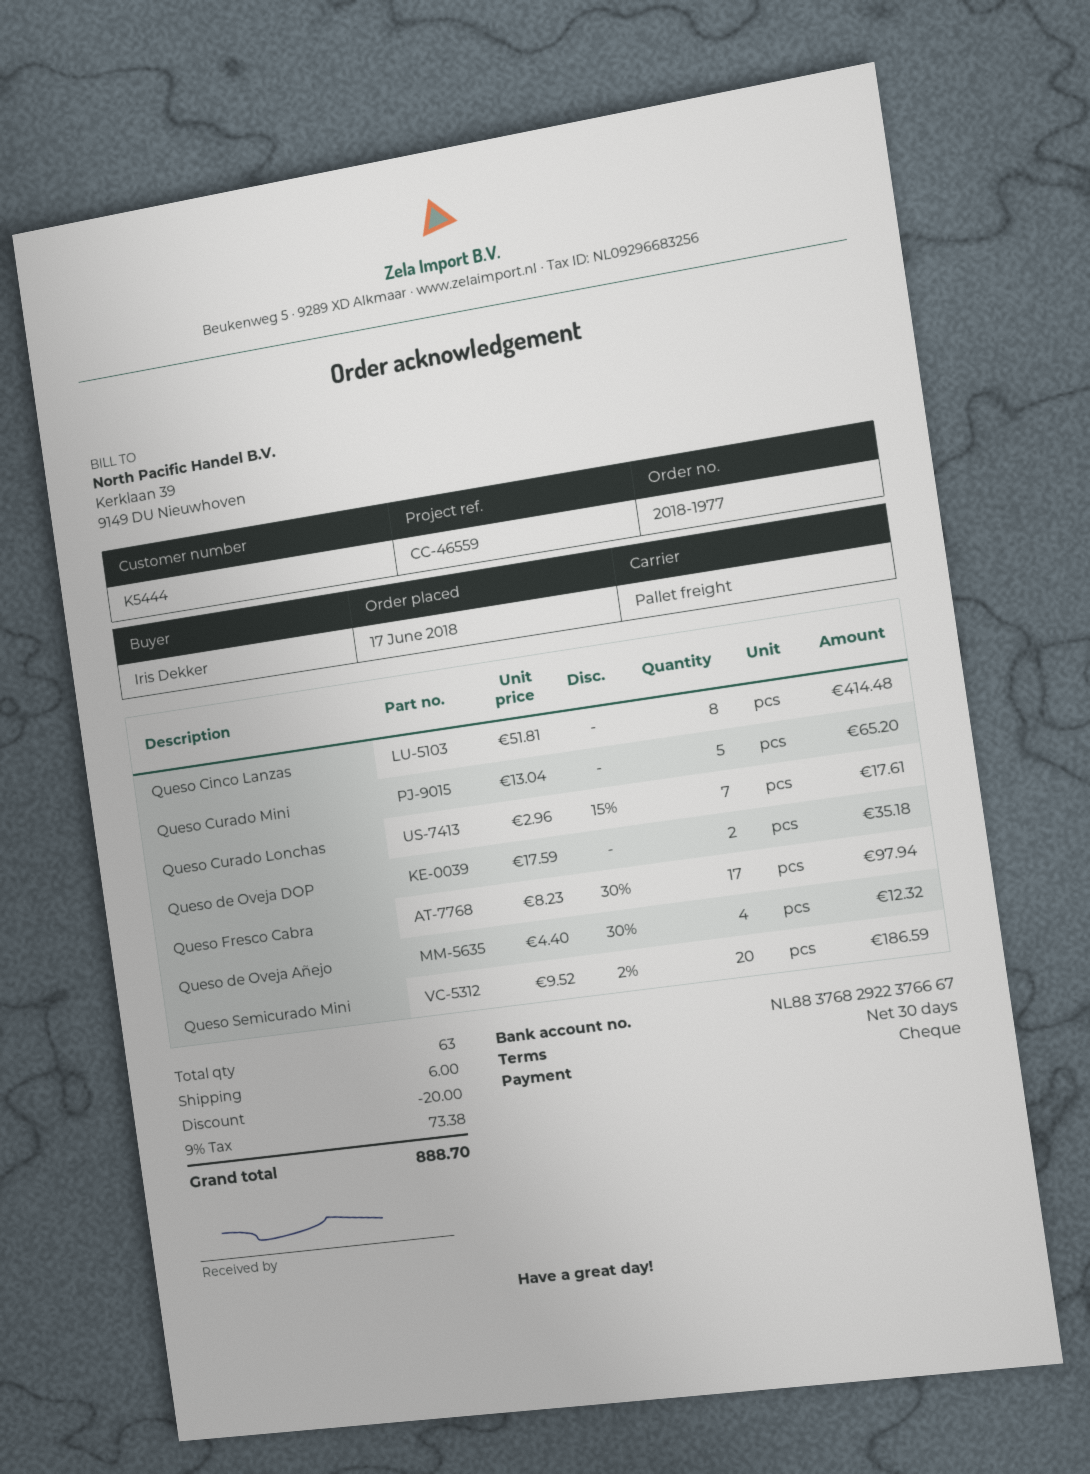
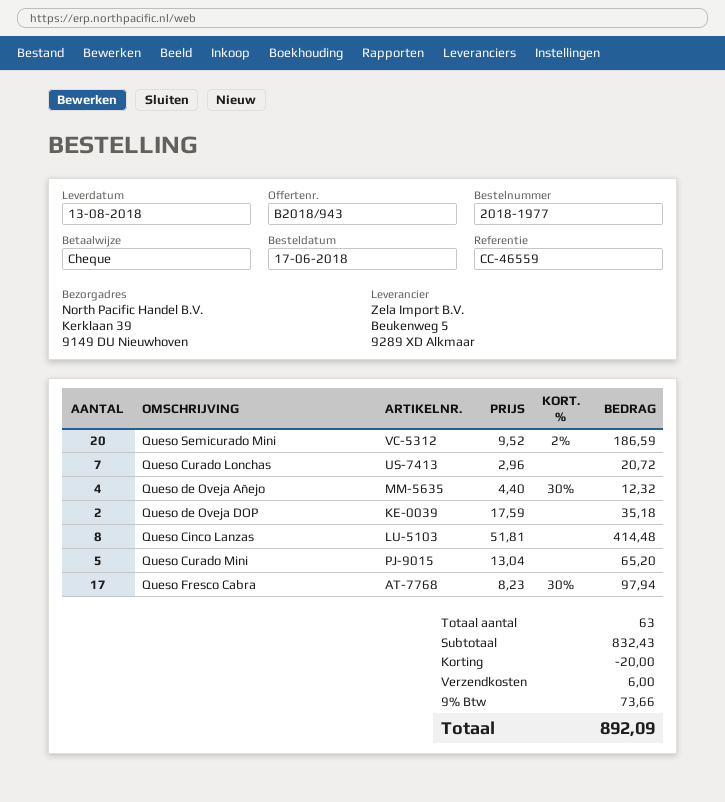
Queso Curado Lonchas: 7 x 2.96 - 15% = 17.61 -> 7 x 2.96 = 20.72
tax: 9% = 73.38 -> 9% = 73.66
total: 888.70 -> 892.09

